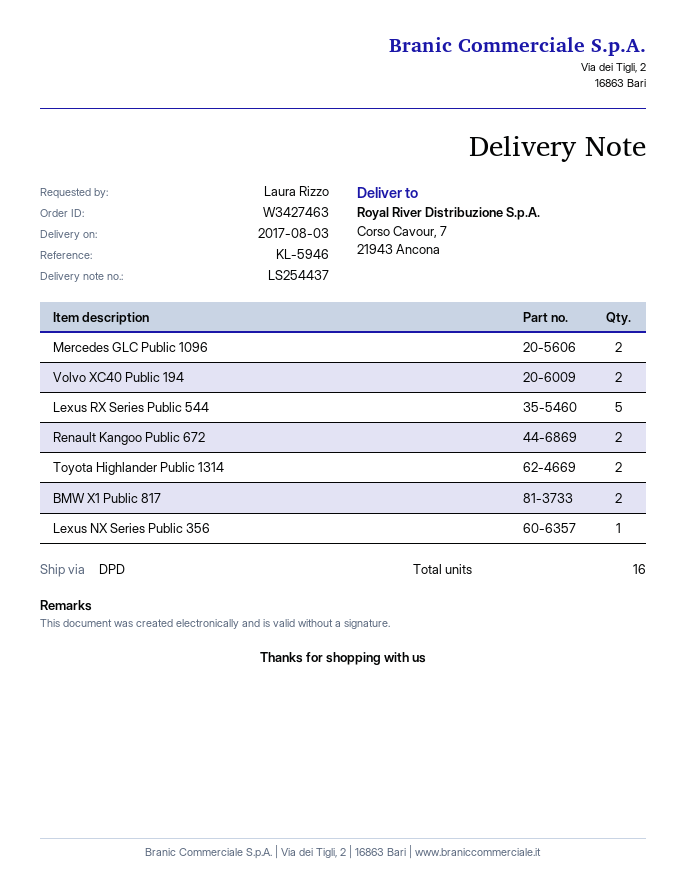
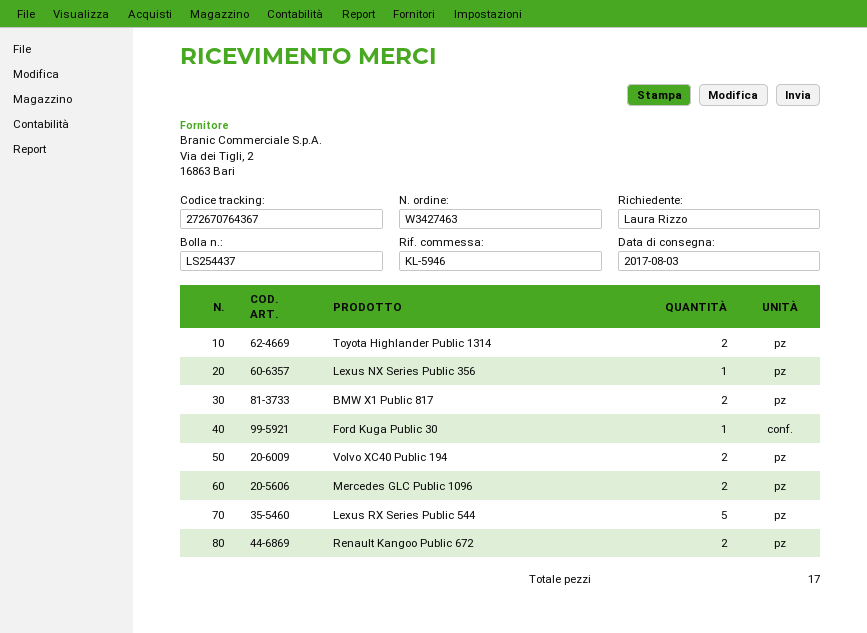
Ford Kuga Public 30: none -> 1
total quantity: 16 -> 17

